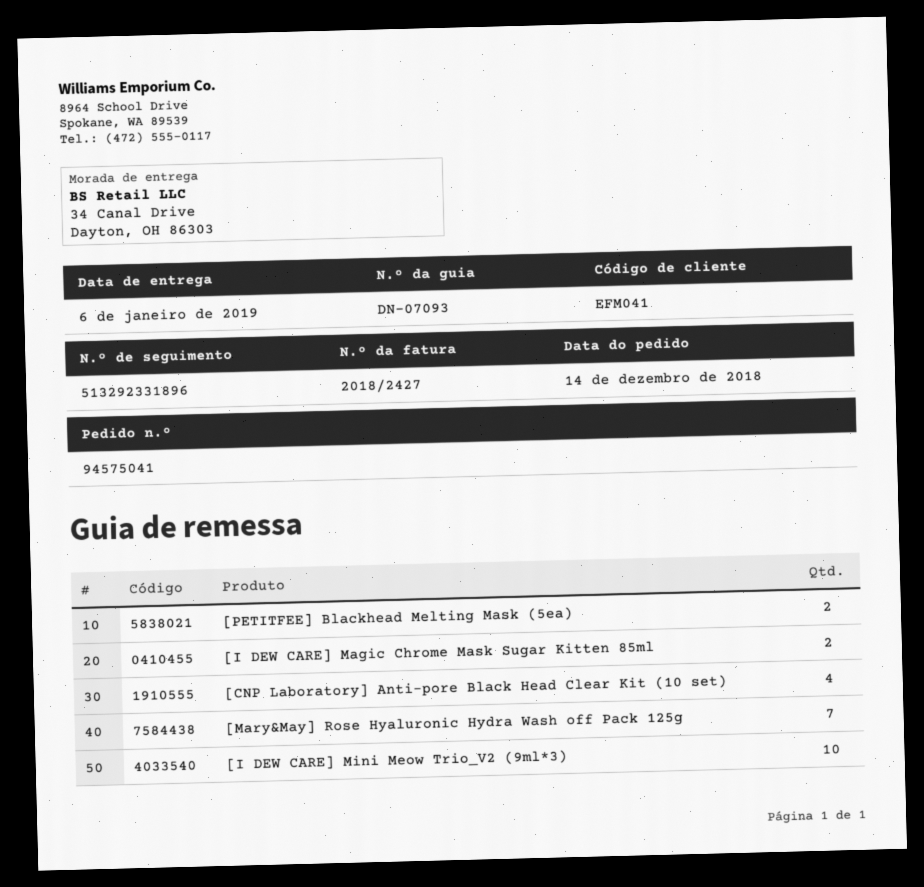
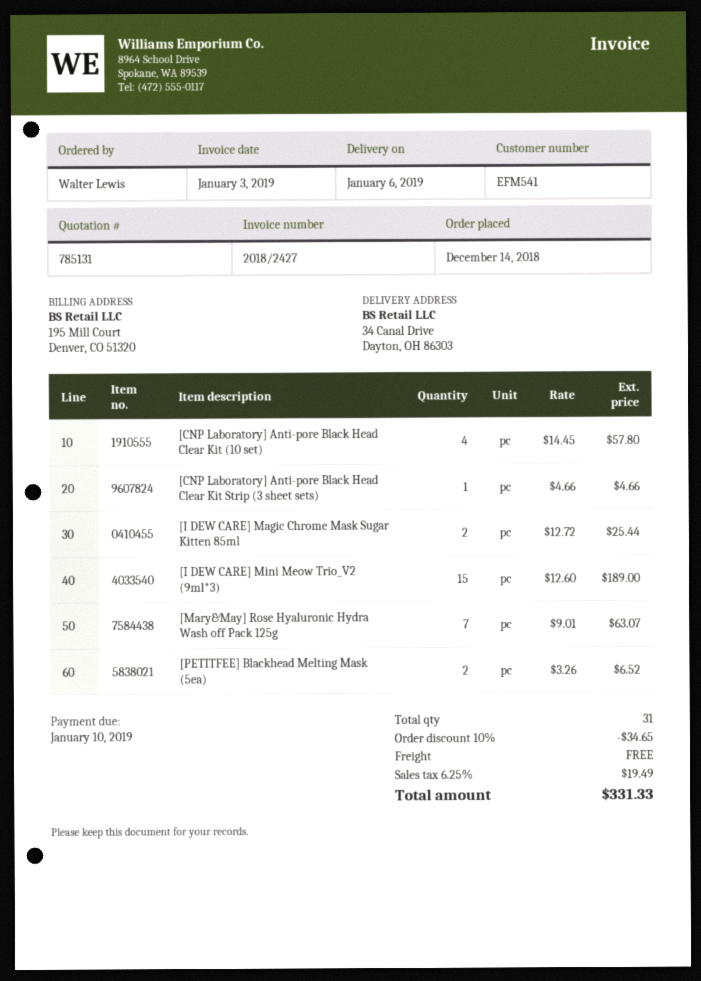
customer number: EFM041 -> EFM541
[I DEW CARE] Mini Meow Trio_V2 (9ml*3): 10 -> 15
[CNP Laboratory] Anti-pore Black Head Clear Kit Strip (3 sheet sets): none -> 1

